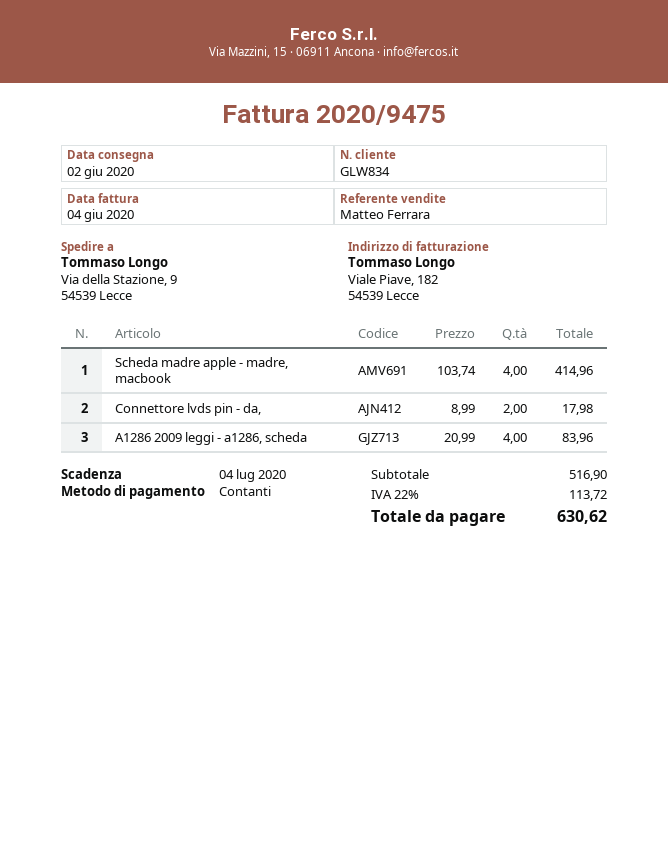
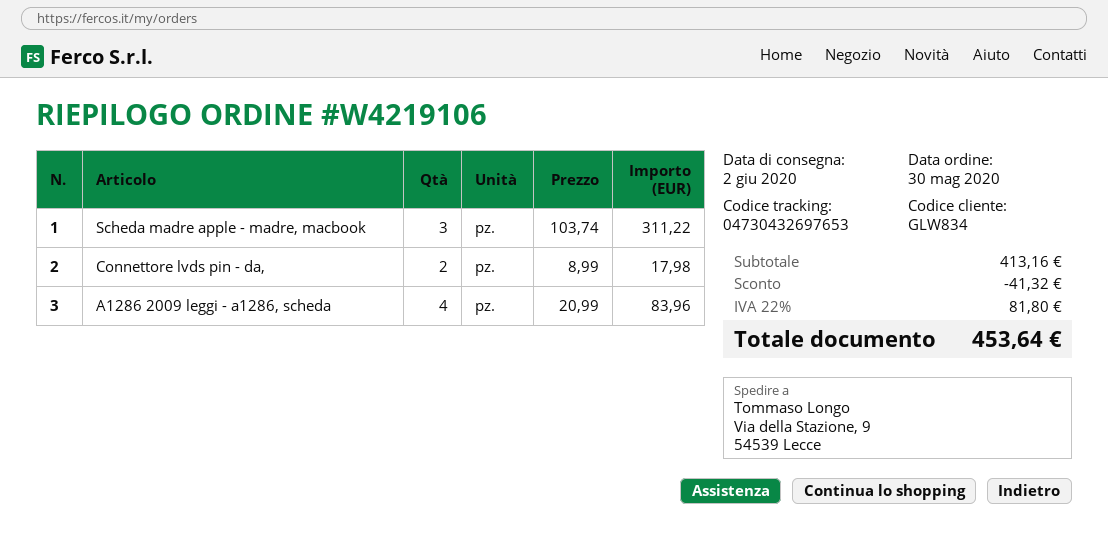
Scheda madre apple - madre, macbook: 4 x 103.74 = 414.96 -> 3 x 103.74 = 311.22
subtotal: 516.90 -> 413.16
discount: none -> 41.32
tax: 22% = 113.72 -> 22% = 81.80
total: 630.62 -> 453.64

